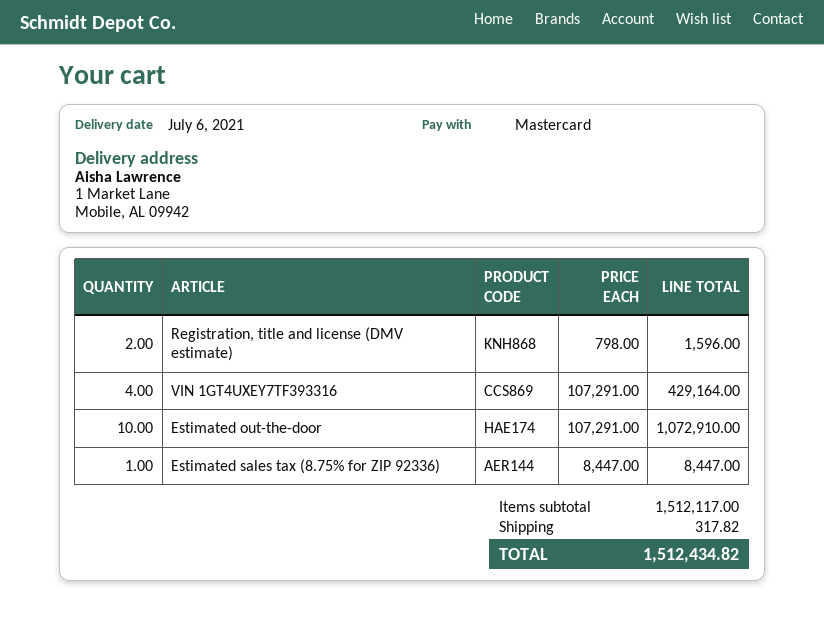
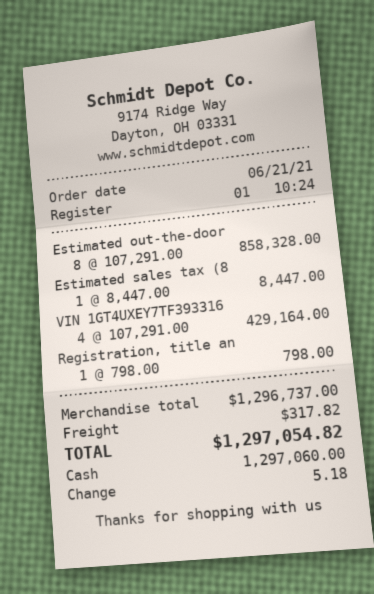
payment method: Mastercard -> cash
Registration, title and license (DMV estimate): 2 x 798.00 = 1596.00 -> 1 x 798.00 = 798.00
Estimated out-the-door: 10 x 107291.00 = 1072910.00 -> 8 x 107291.00 = 858328.00
subtotal: 1512117.00 -> 1296737.00
total: 1512434.82 -> 1297054.82

